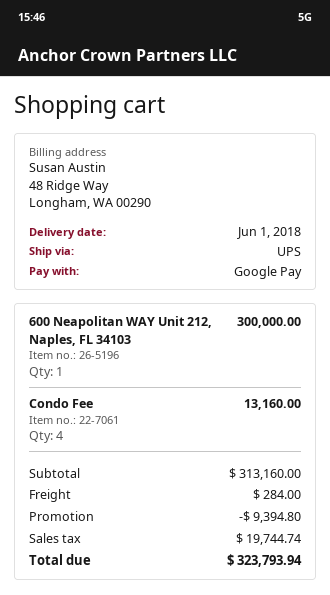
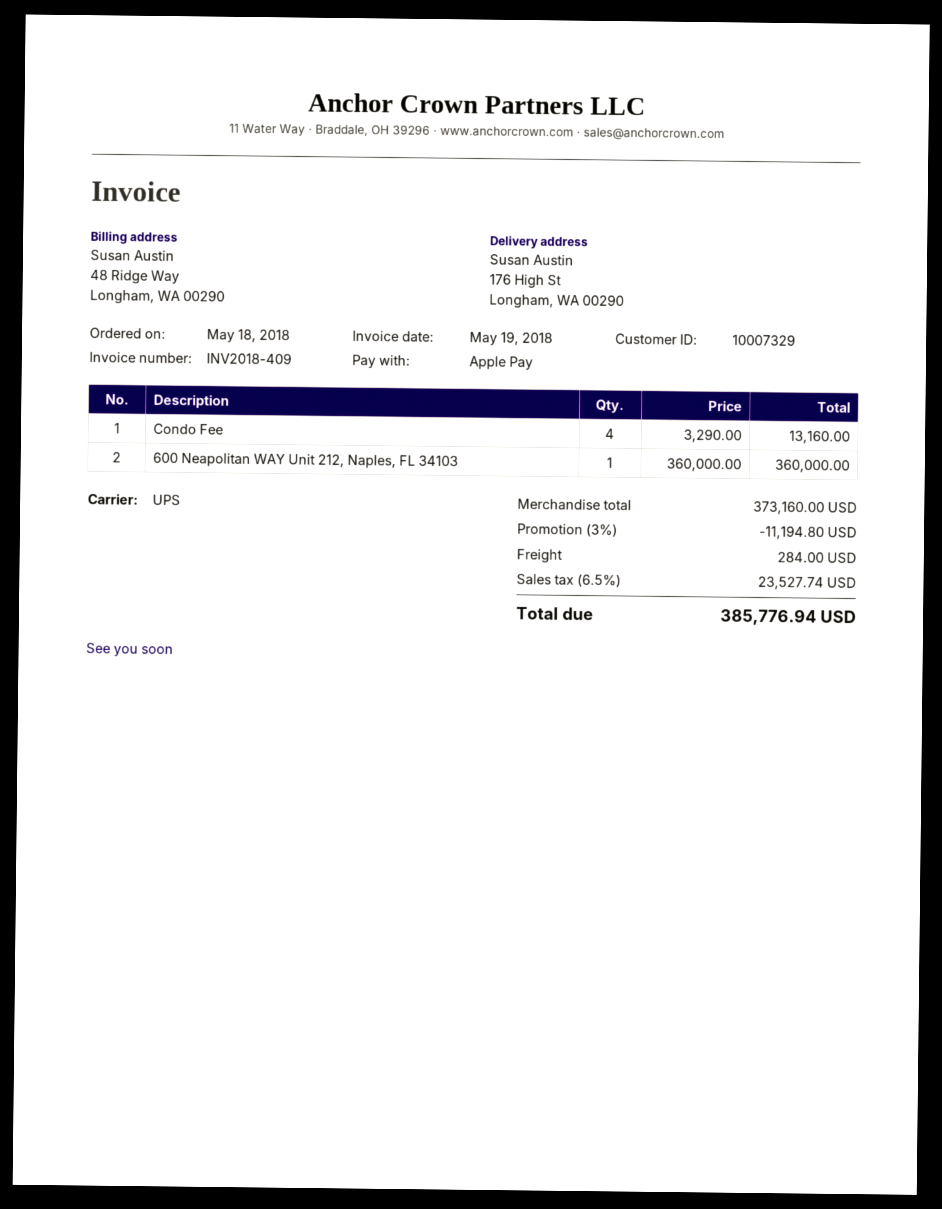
payment method: Google Pay -> Apple Pay
600 Neapolitan WAY Unit 212, Naples, FL 34103: 1 for 300000.00 -> 1 for 360000.00
subtotal: 313160.00 -> 373160.00
discount: 9394.80 -> 11194.80
tax: 19744.74 -> 23527.74
total: 323793.94 -> 385776.94

